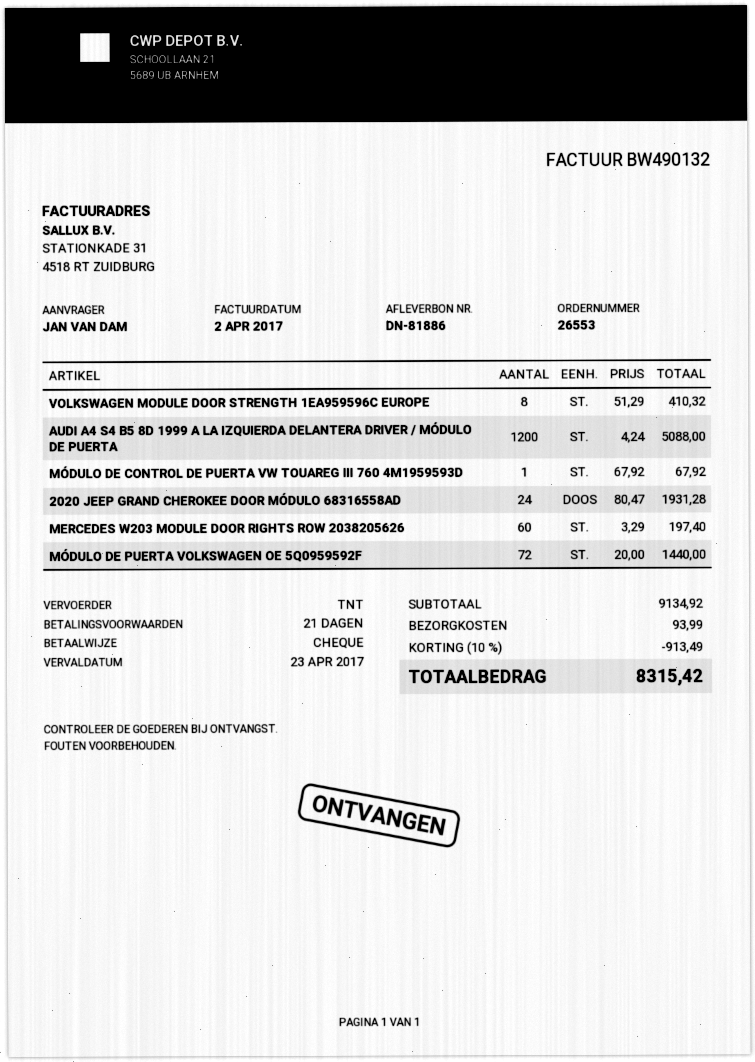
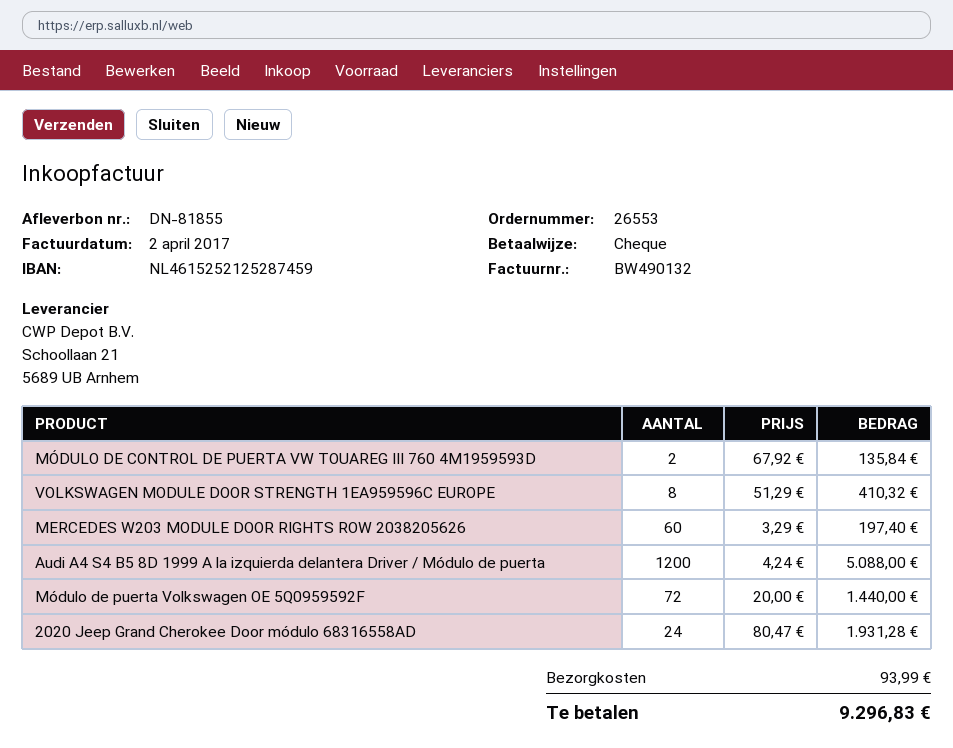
delivery note number: DN-81886 -> DN-81855
MÓDULO DE CONTROL DE PUERTA VW TOUAREG III 760 4M1959593D: 1 x 67.92 = 67.92 -> 2 x 67.92 = 135.84
discount: 10% = 913.49 -> none
total: 8315.42 -> 9296.83

